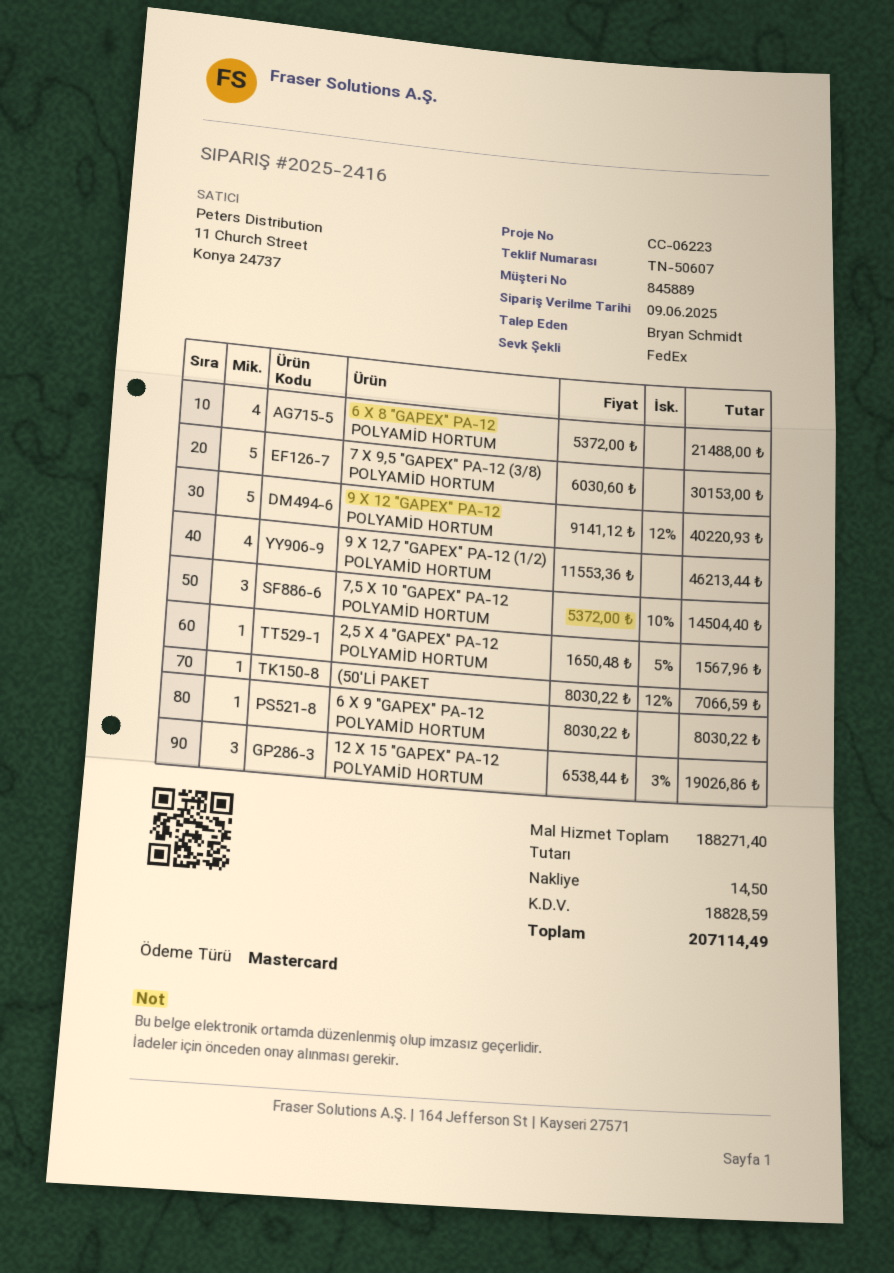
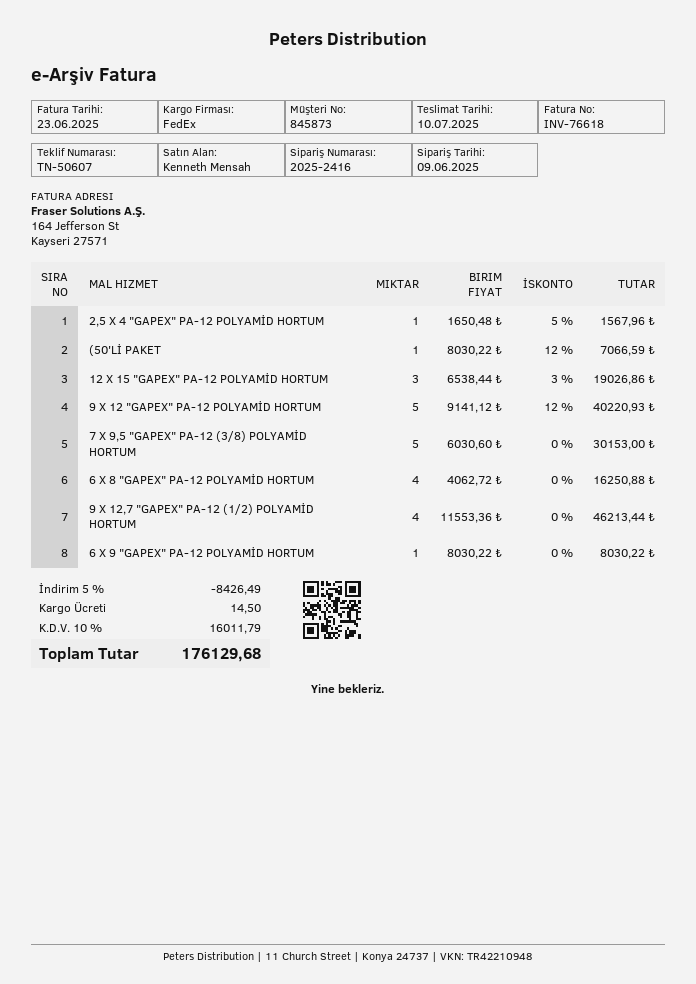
customer number: 845889 -> 845873
ordered by: Bryan Schmidt -> Kenneth Mensah
6 X 8 "GAPEX" PA-12 POLYAMİD HORTUM: 4 x 5372.00 = 21488.00 -> 4 x 4062.72 = 16250.88
7,5 X 10 "GAPEX" PA-12 POLYAMİD HORTUM: 3 x 5372.00 - 10% = 14504.40 -> none
discount: none -> 5% = 8426.49
tax: 18828.59 -> 16011.79
total: 207114.49 -> 176129.68

